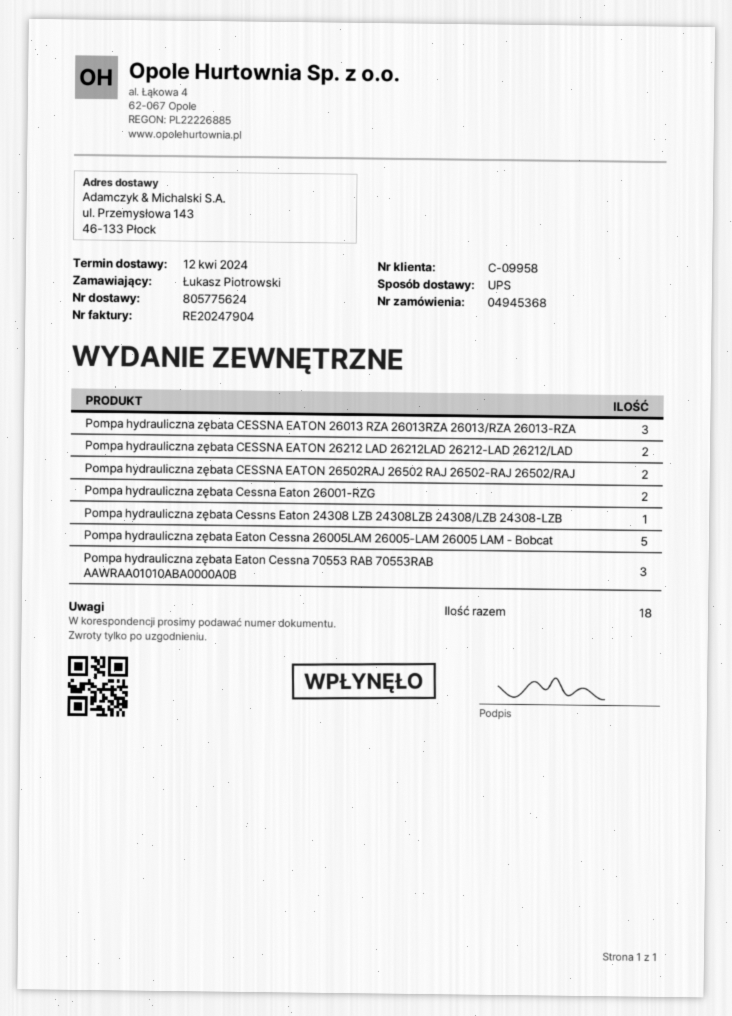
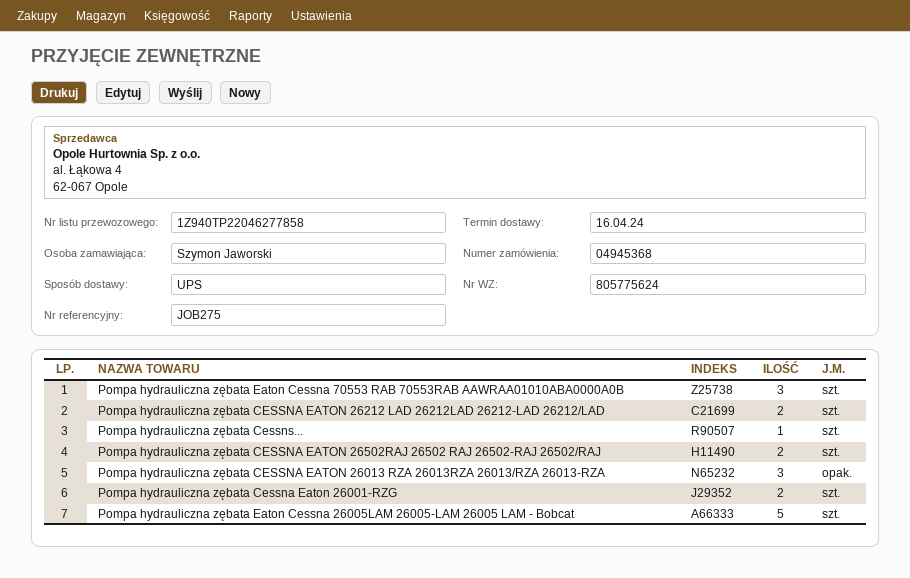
delivery date: 2024-04-12 -> 2024-04-16
ordered by: Łukasz Piotrowski -> Szymon Jaworski

